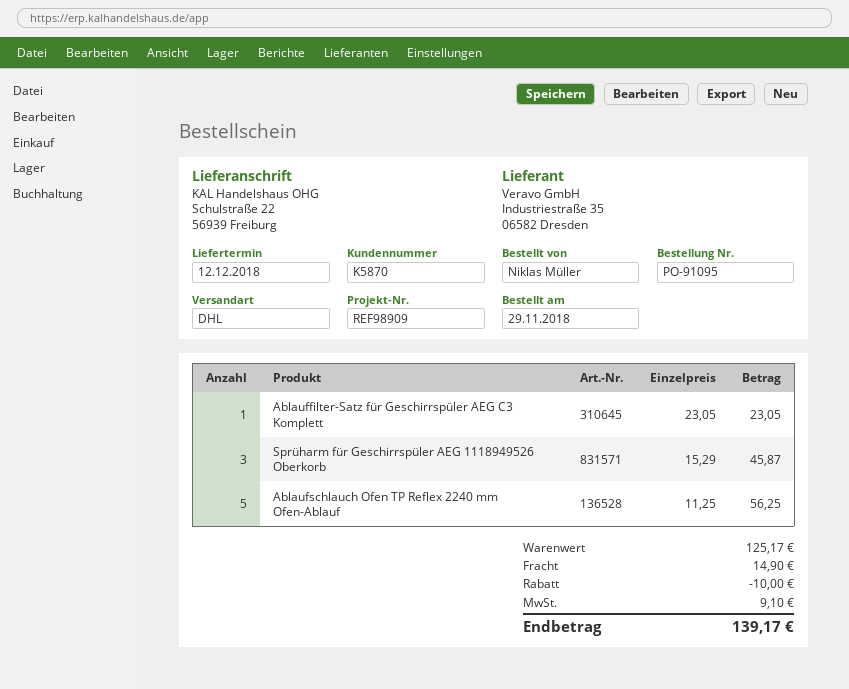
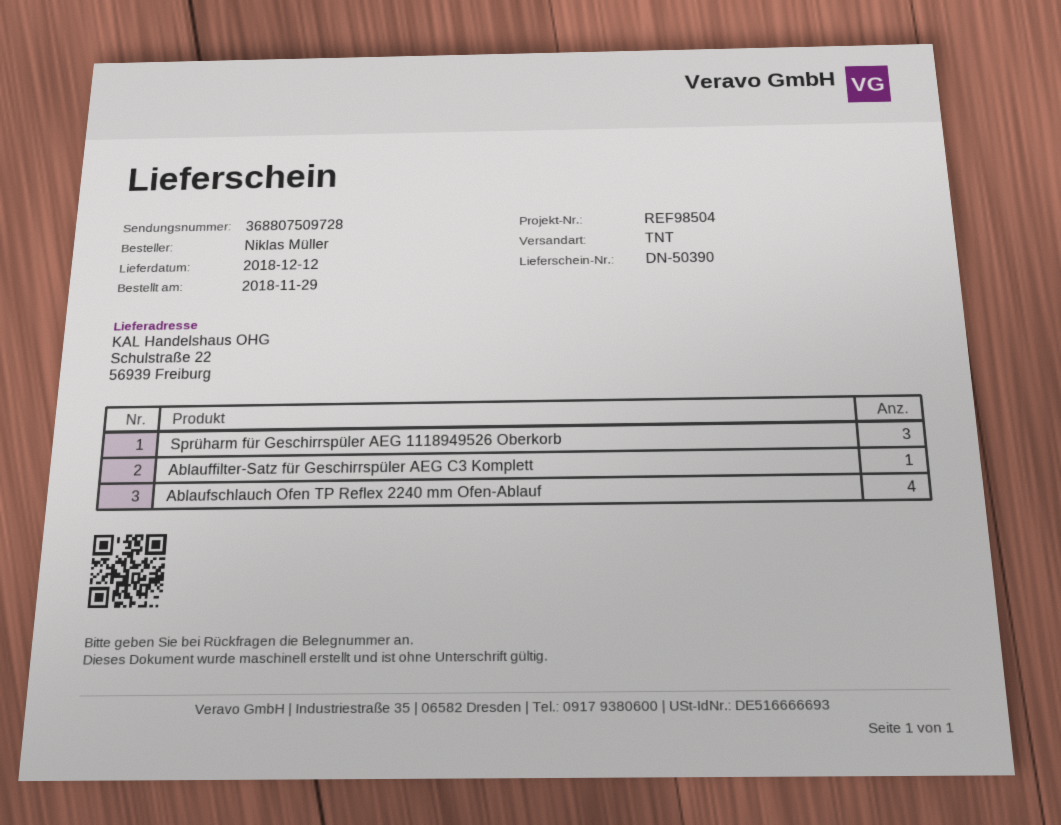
reference: REF98909 -> REF98504
shipping method: DHL -> TNT
Ablaufschlauch Ofen TP Reflex 2240 mm Ofen-Ablauf: 5 -> 4

